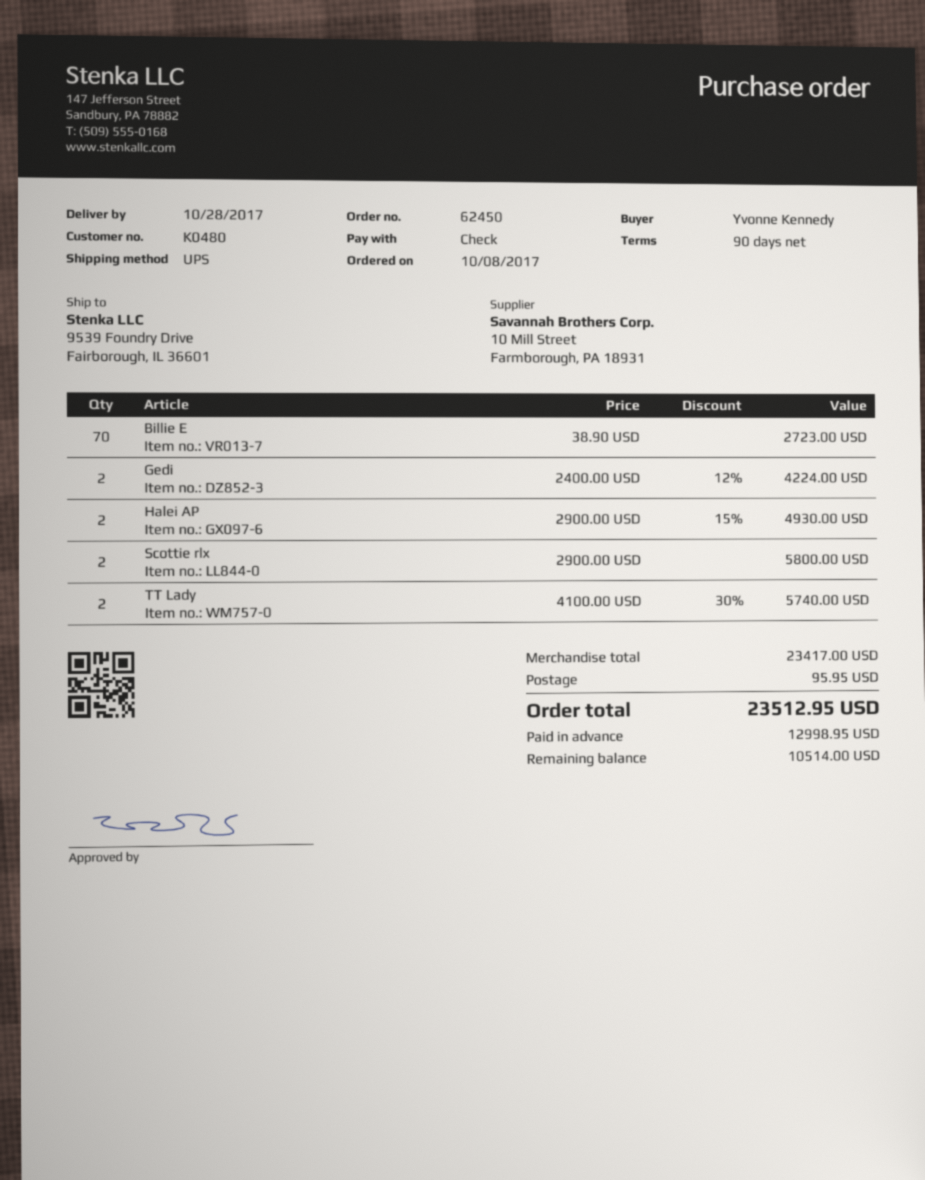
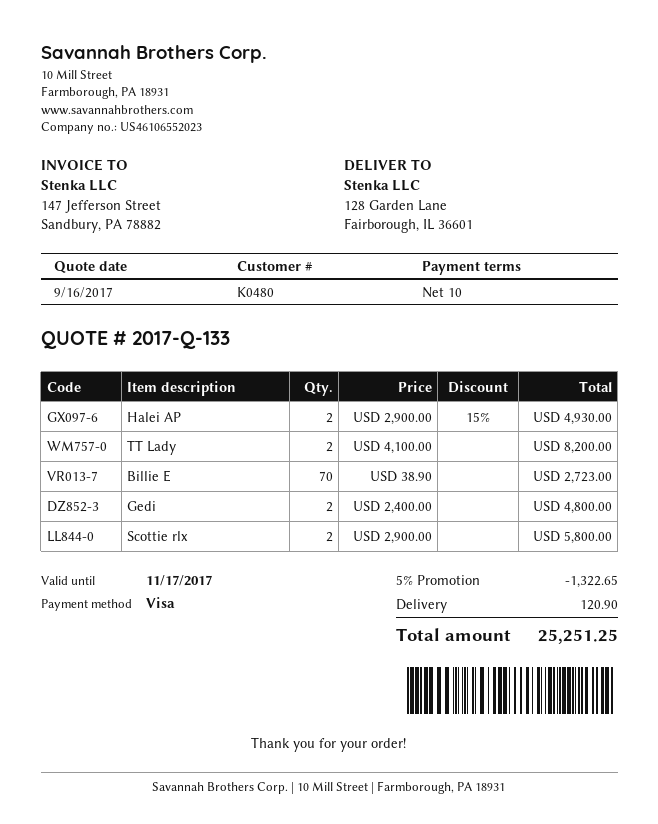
payment terms: 90 days -> 10 days
payment method: cheque -> Visa
ship to: 9539 Foundry Drive, Fairborough, IL 36601 -> 128 Garden Lane, Fairborough, IL 36601
Gedi: 2 x 2400.00 - 12% = 4224.00 -> 2 x 2400.00 = 4800.00
TT Lady: 2 x 4100.00 - 30% = 5740.00 -> 2 x 4100.00 = 8200.00
discount: none -> 5% = 1322.65
shipping: 95.95 -> 120.90
total: 23512.95 -> 25251.25

